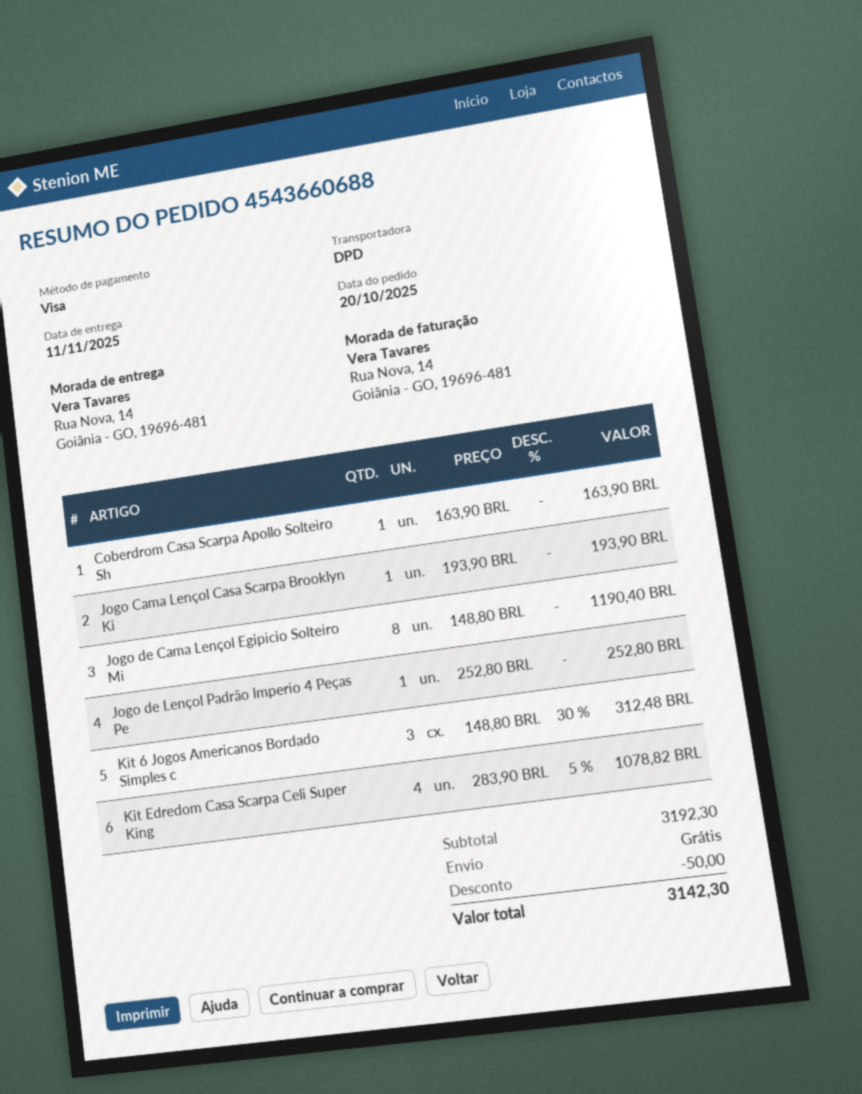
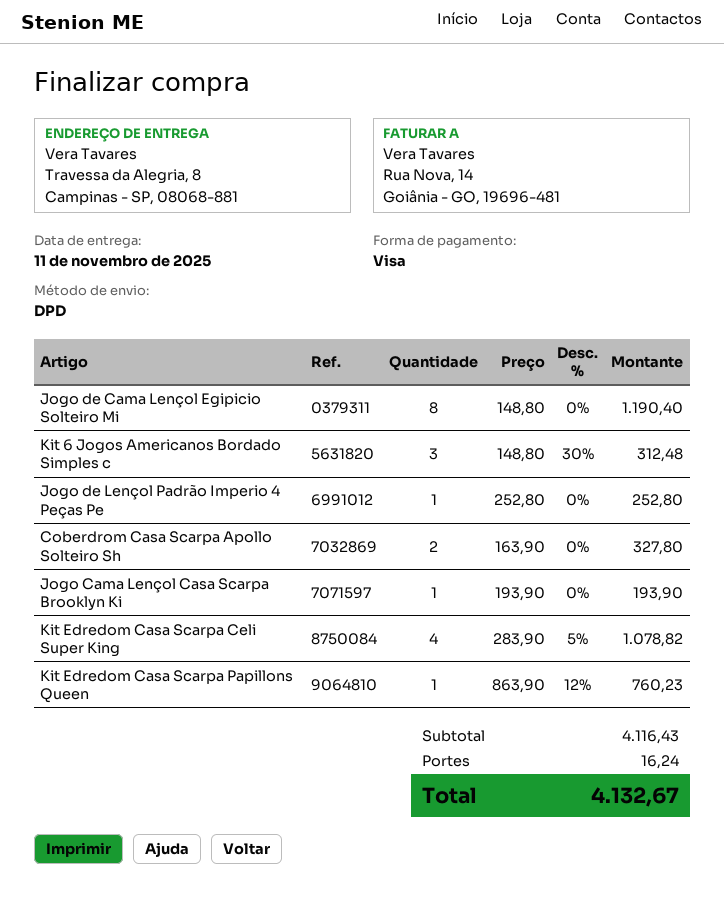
ship to: Rua Nova, 14, Goiânia - GO, 19696-481 -> Travessa da Alegria, 8, Campinas - SP, 08068-881
Coberdrom Casa Scarpa Apollo Solteiro Sh: 1 x 163.90 = 163.90 -> 2 x 163.90 = 327.80
Kit Edredom Casa Scarpa Papillons Queen: none -> 1 x 863.90 - 12% = 760.23
subtotal: 3192.30 -> 4116.43
discount: 50.00 -> none
shipping: 0.00 -> 16.24
total: 3142.30 -> 4132.67

